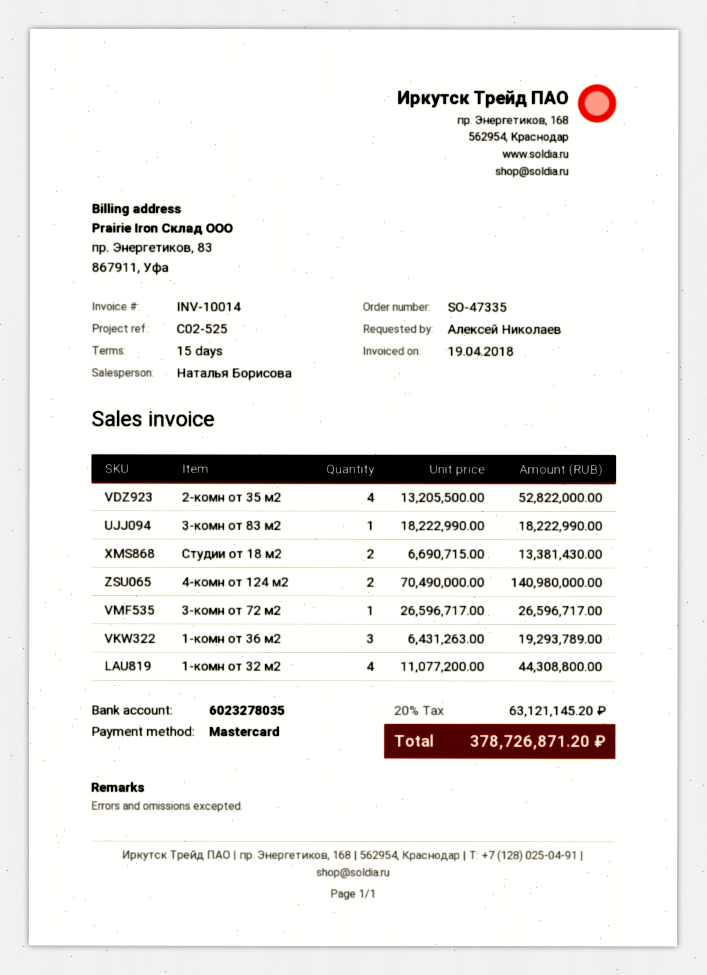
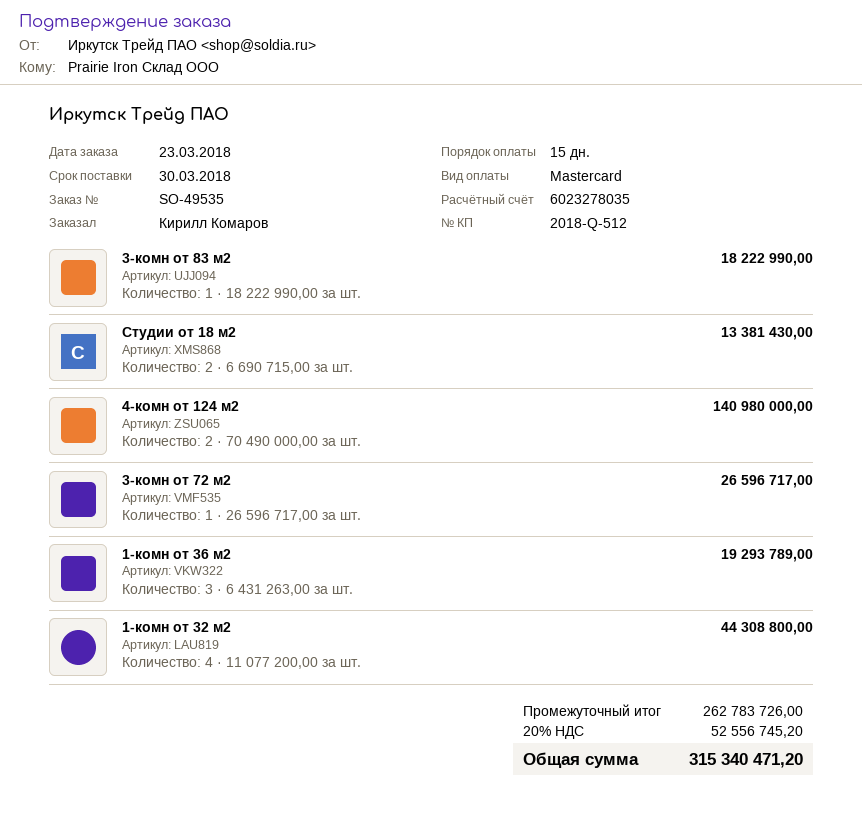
order number: SO-47335 -> SO-49535
ordered by: Алексей Николаев -> Кирилл Комаров
2-комн от 35 м2: 4 x 13205500.00 = 52822000.00 -> none
tax: 20% = 63121145.20 -> 20% = 52556745.20
total: 378726871.20 -> 315340471.20

